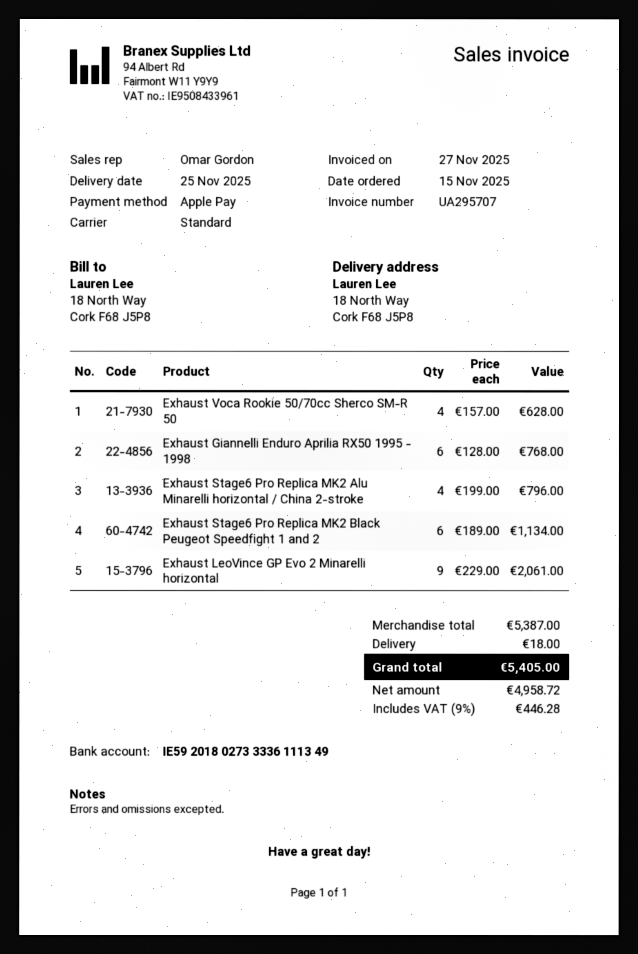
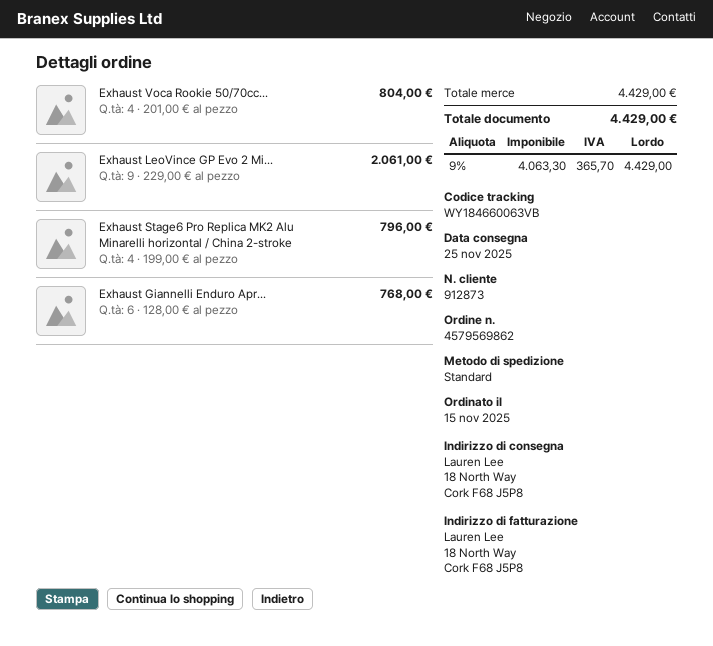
Exhaust Voca Rookie 50/70cc Sherco SM-R 50: 4 x 157.00 = 628.00 -> 4 x 201.00 = 804.00
Exhaust Stage6 Pro Replica MK2 Black Peugeot Speedfight 1 and 2: 6 x 189.00 = 1134.00 -> none
subtotal: 5387.00 -> 4429.00
shipping: 18.00 -> none
net: 4958.72 -> 4063.30
tax: 9% = 446.28 -> 9% = 365.70
total: 5405.00 -> 4429.00

